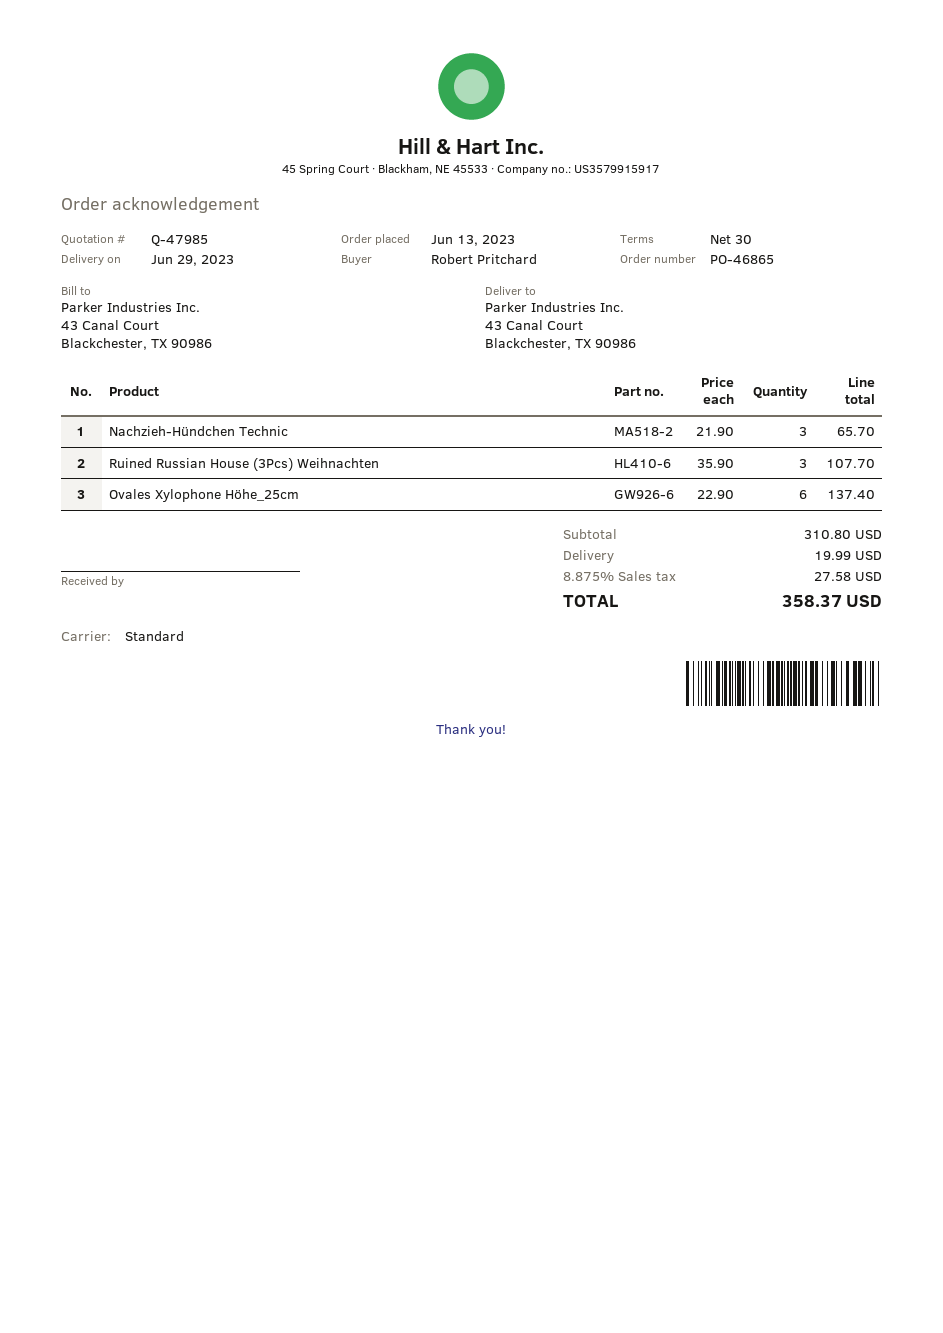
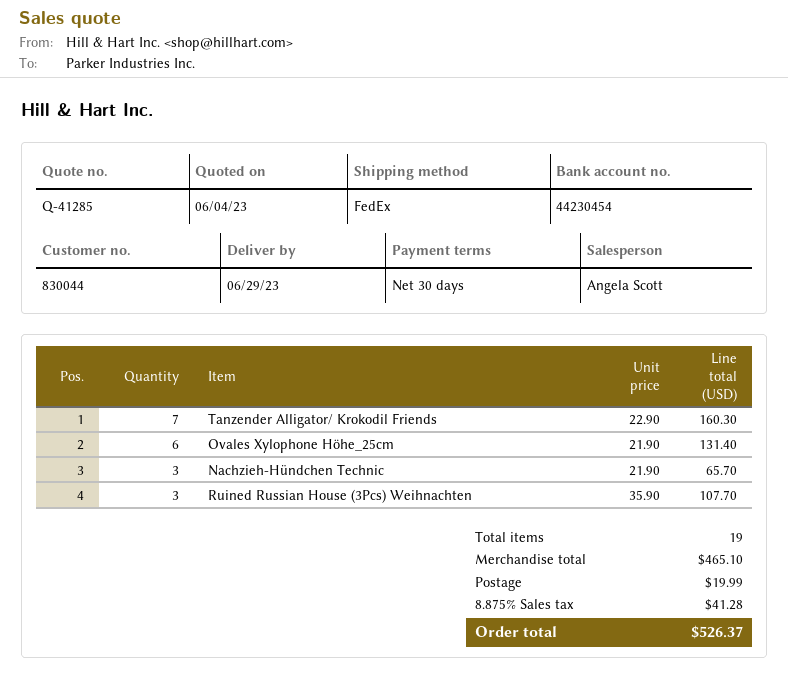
quote number: Q-47985 -> Q-41285
shipping method: standard -> FedEx
Ovales Xylophone Höhe_25cm: 6 x 22.90 = 137.40 -> 6 x 21.90 = 131.40
Tanzender Alligator/ Krokodil Friends: none -> 7 x 22.90 = 160.30
subtotal: 310.80 -> 465.10
tax: 8.875% = 27.58 -> 8.875% = 41.28
total: 358.37 -> 526.37

